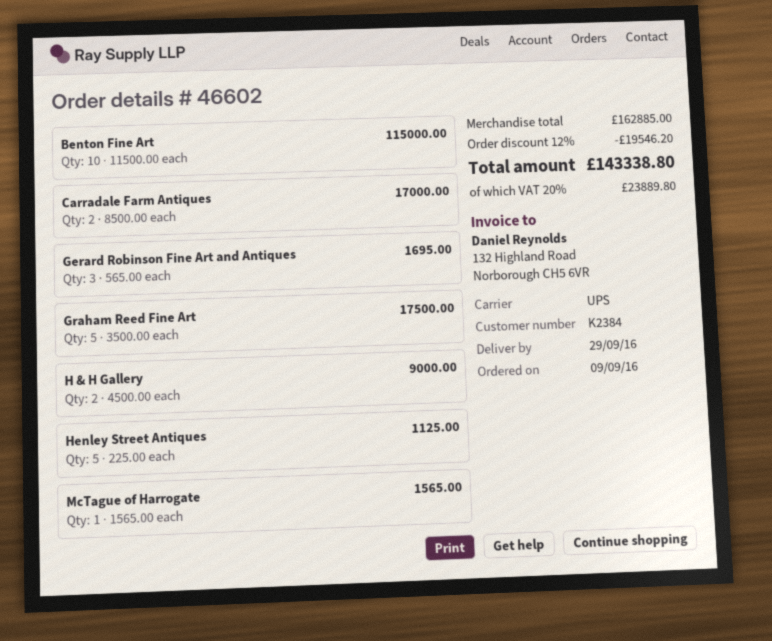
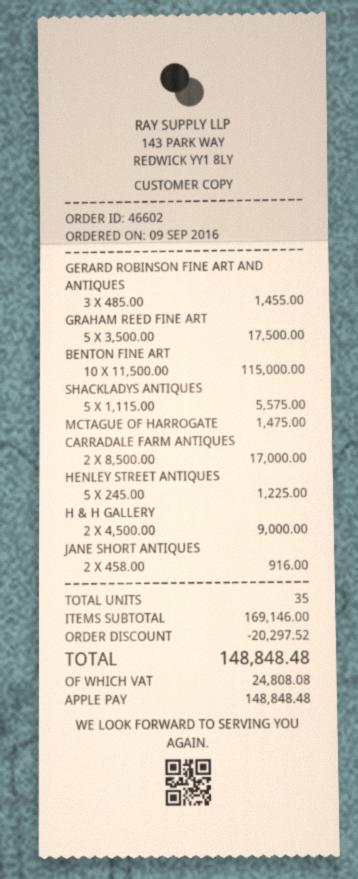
Gerard Robinson Fine Art and Antiques: 3 x 565.00 = 1695.00 -> 3 x 485.00 = 1455.00
Henley Street Antiques: 5 x 225.00 = 1125.00 -> 5 x 245.00 = 1225.00
McTague of Harrogate: 1 x 1565.00 = 1565.00 -> 1 x 1475.00 = 1475.00
SHACKLADYS ANTIQUES: none -> 5 x 1115.00 = 5575.00
JANE SHORT ANTIQUES: none -> 2 x 458.00 = 916.00
subtotal: 162885.00 -> 169146.00
discount: 19546.20 -> 20297.52
tax: 23889.80 -> 24808.08
total: 143338.80 -> 148848.48

